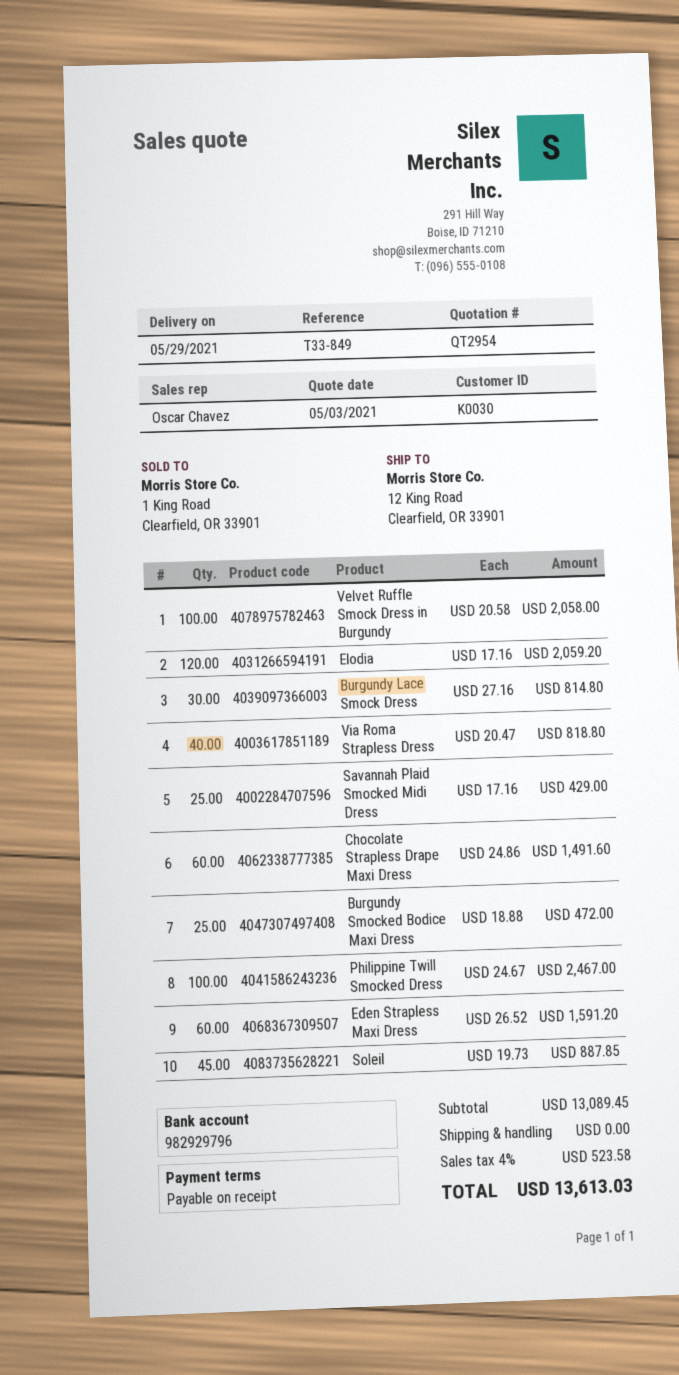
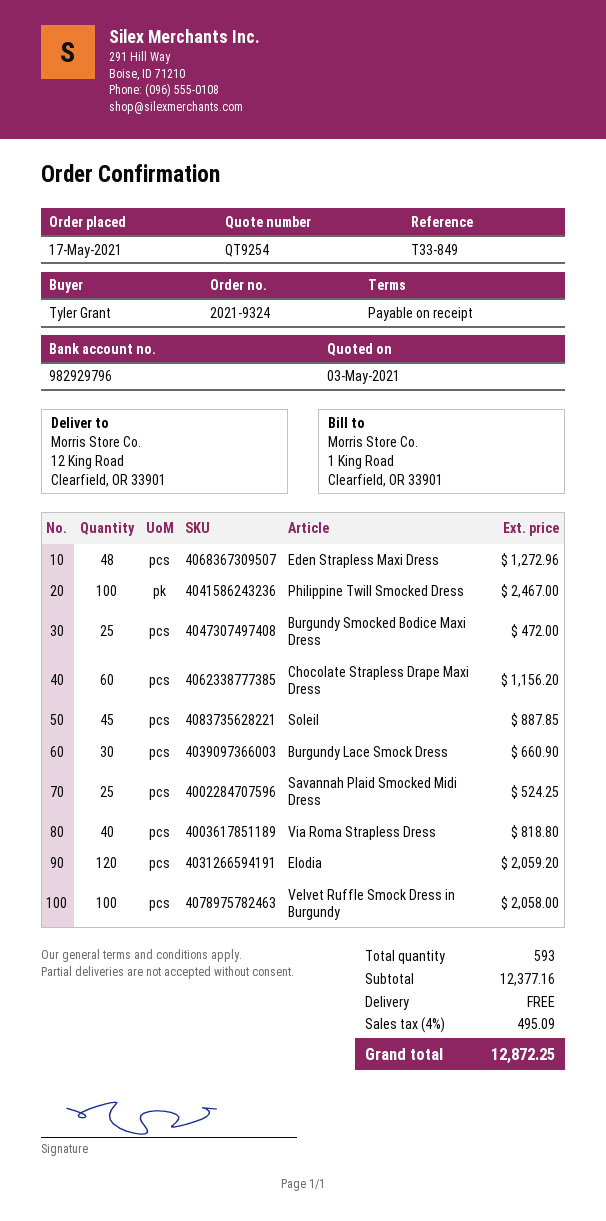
quote number: QT2954 -> QT9254
Burgundy Lace Smock Dress: 30 for 814.80 -> 30 for 660.90
Savannah Plaid Smocked Midi Dress: 25 for 429.00 -> 25 for 524.25
Chocolate Strapless Drape Maxi Dress: 60 for 1491.60 -> 60 for 1156.20
Eden Strapless Maxi Dress: 60 for 1591.20 -> 48 for 1272.96
subtotal: 13089.45 -> 12377.16
tax: 4% = 523.58 -> 4% = 495.09
total: 13613.03 -> 12872.25

